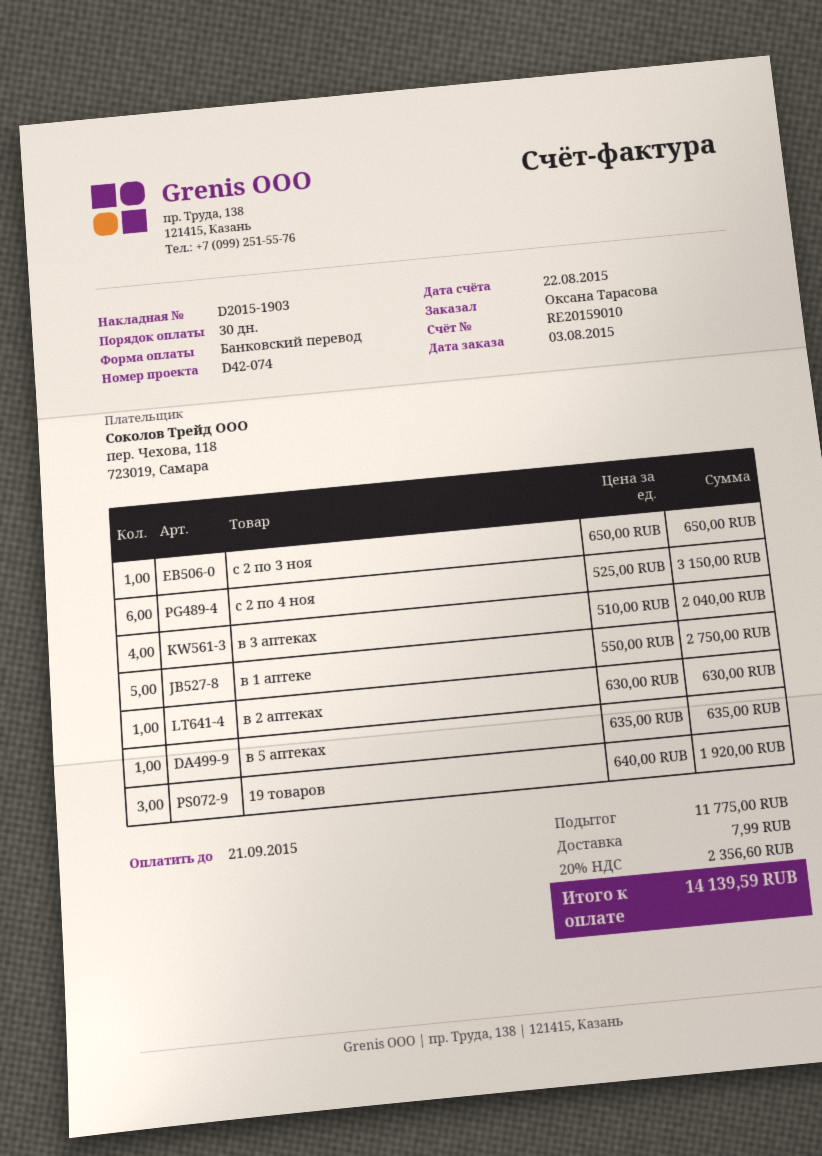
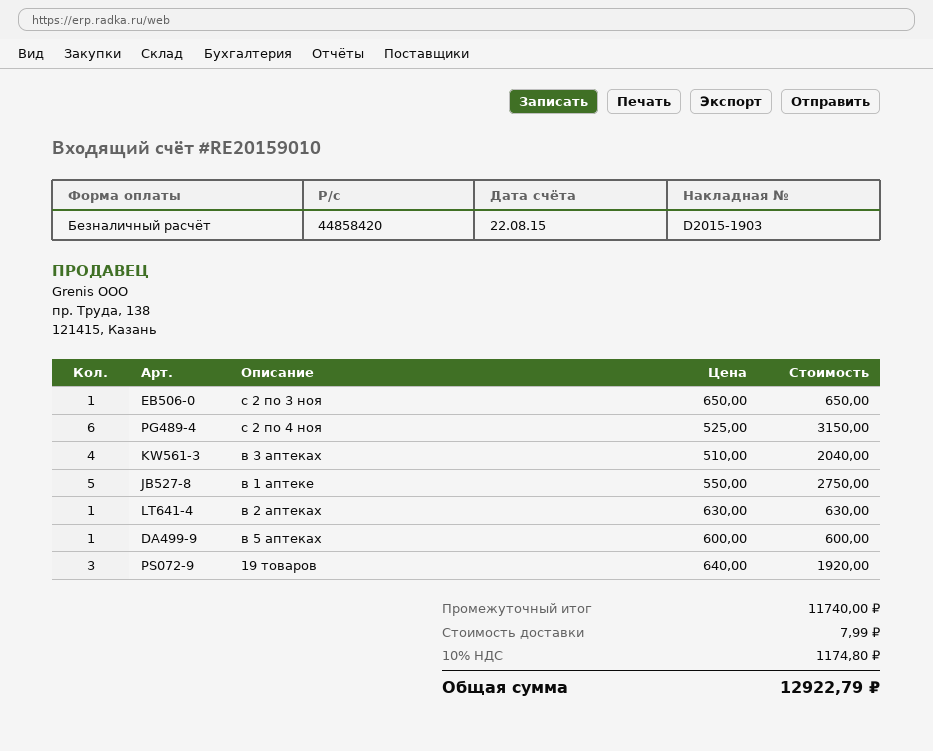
в 5 аптеках: 1 x 635.00 = 635.00 -> 1 x 600.00 = 600.00
subtotal: 11775.00 -> 11740.00
tax: 20% = 2356.60 -> 10% = 1174.80
total: 14139.59 -> 12922.79

